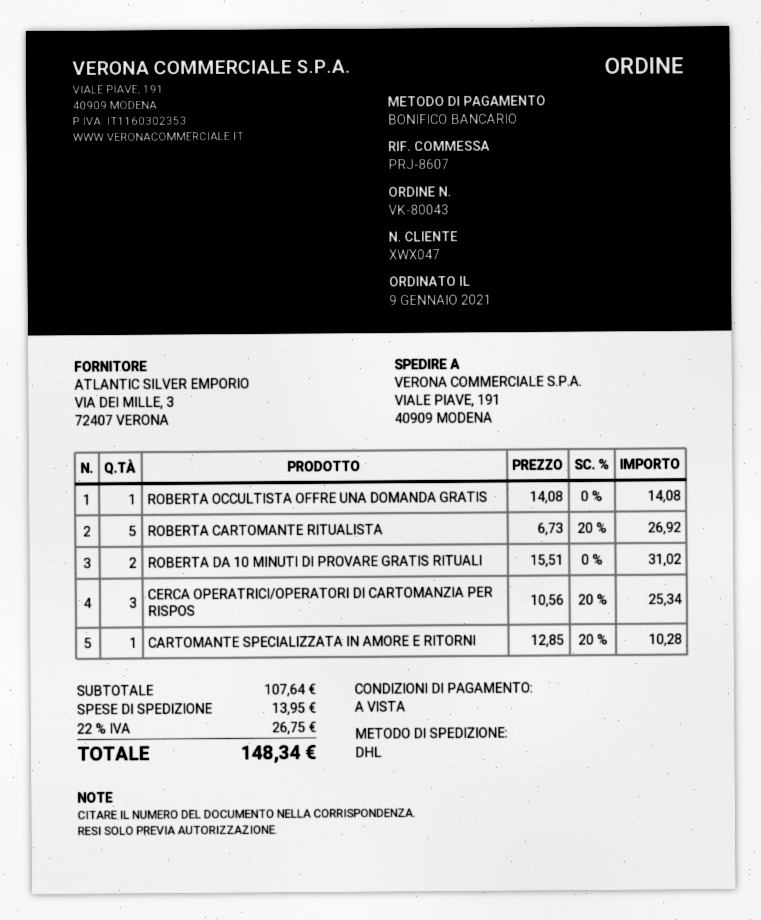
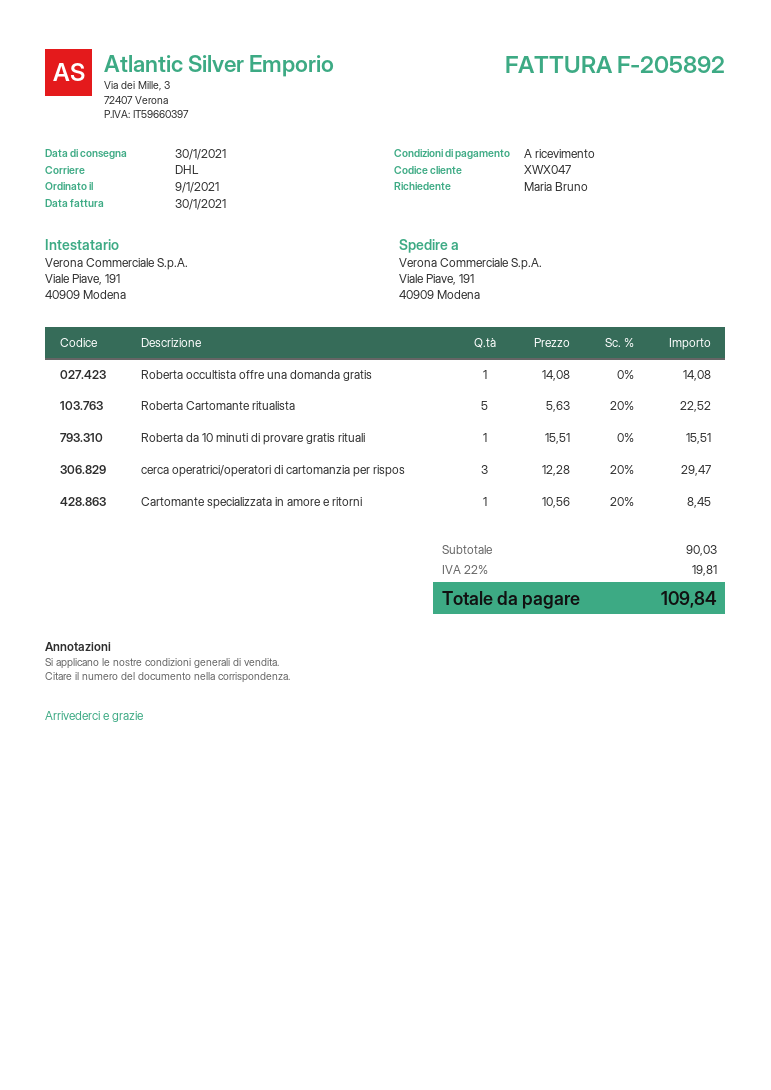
ROBERTA CARTOMANTE RITUALISTA: 5 x 6.73 - 20% = 26.92 -> 5 x 5.63 - 20% = 22.52
ROBERTA DA 10 MINUTI DI PROVARE GRATIS RITUALI: 2 x 15.51 = 31.02 -> 1 x 15.51 = 15.51
CERCA OPERATRICI/OPERATORI DI CARTOMANZIA PER RISPOS: 3 x 10.56 - 20% = 25.34 -> 3 x 12.28 - 20% = 29.47
CARTOMANTE SPECIALIZZATA IN AMORE E RITORNI: 1 x 12.85 - 20% = 10.28 -> 1 x 10.56 - 20% = 8.45
subtotal: 107.64 -> 90.03
shipping: 13.95 -> none
tax: 22% = 26.75 -> 22% = 19.81
total: 148.34 -> 109.84

